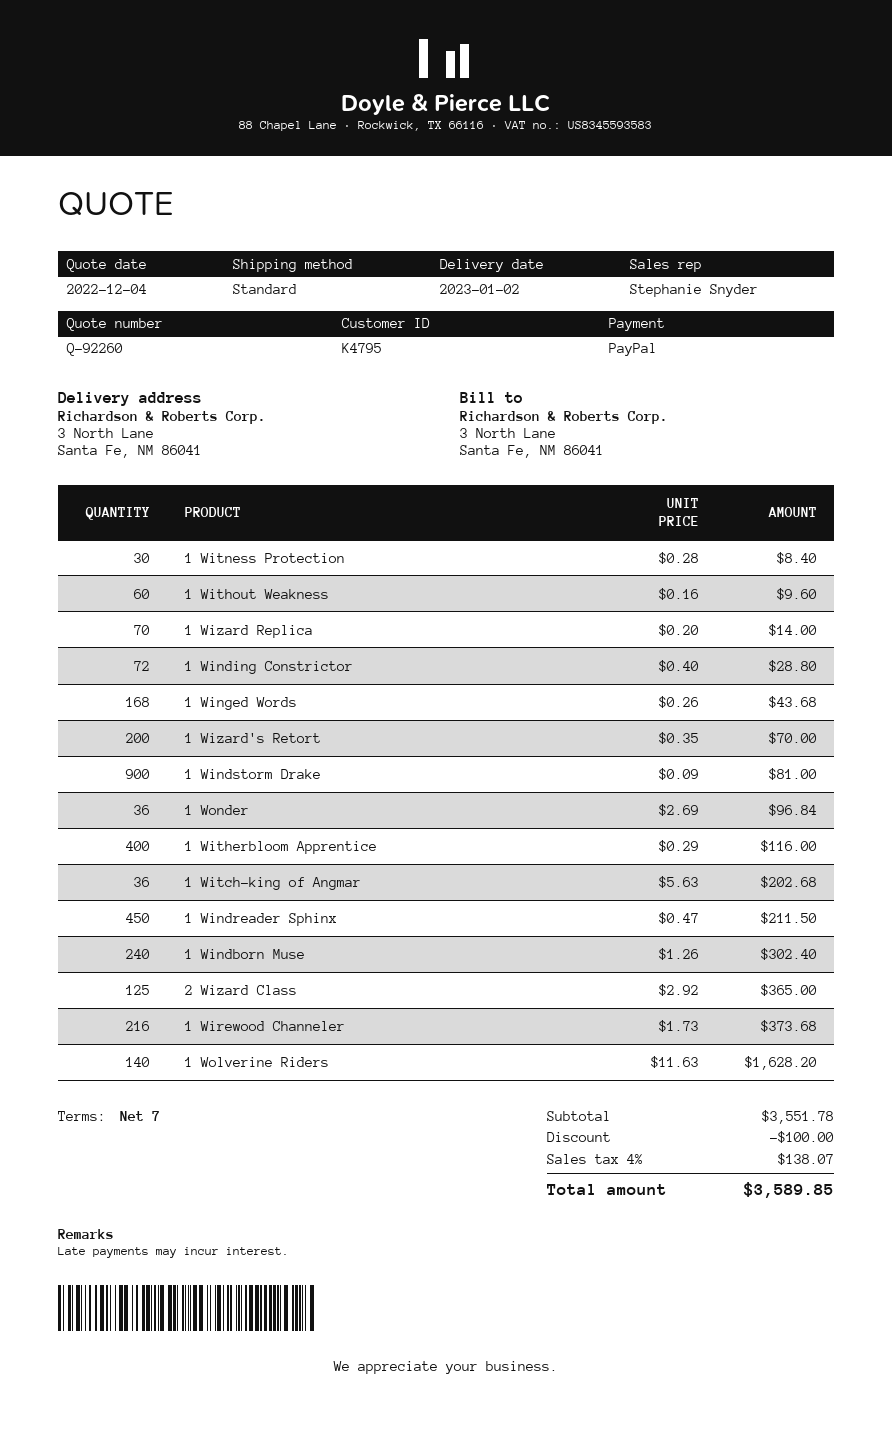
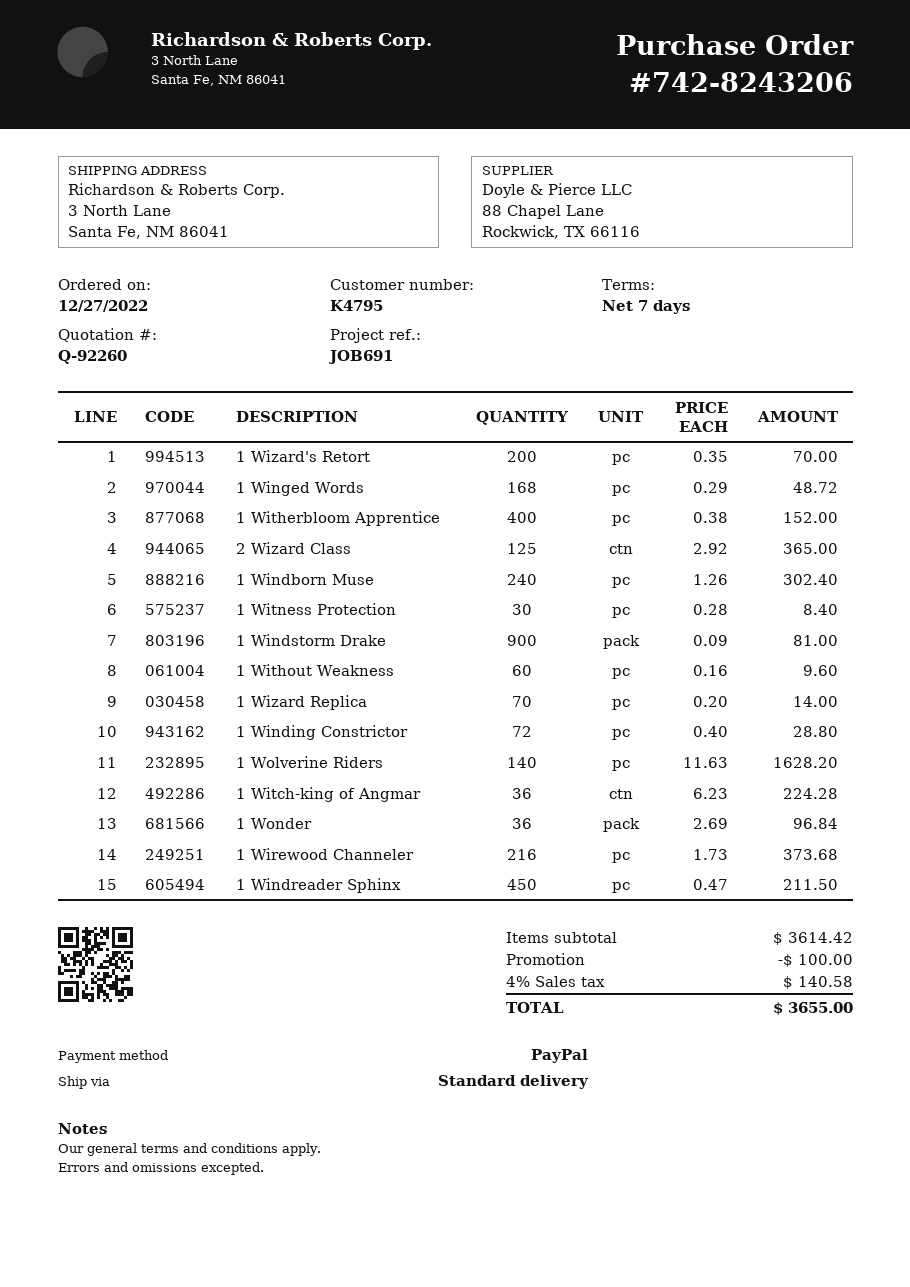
1 Winged Words: 168 x 0.26 = 43.68 -> 168 x 0.29 = 48.72
1 Witherbloom Apprentice: 400 x 0.29 = 116.00 -> 400 x 0.38 = 152.00
1 Witch-king of Angmar: 36 x 5.63 = 202.68 -> 36 x 6.23 = 224.28
subtotal: 3551.78 -> 3614.42
tax: 4% = 138.07 -> 4% = 140.58
total: 3589.85 -> 3655.00

